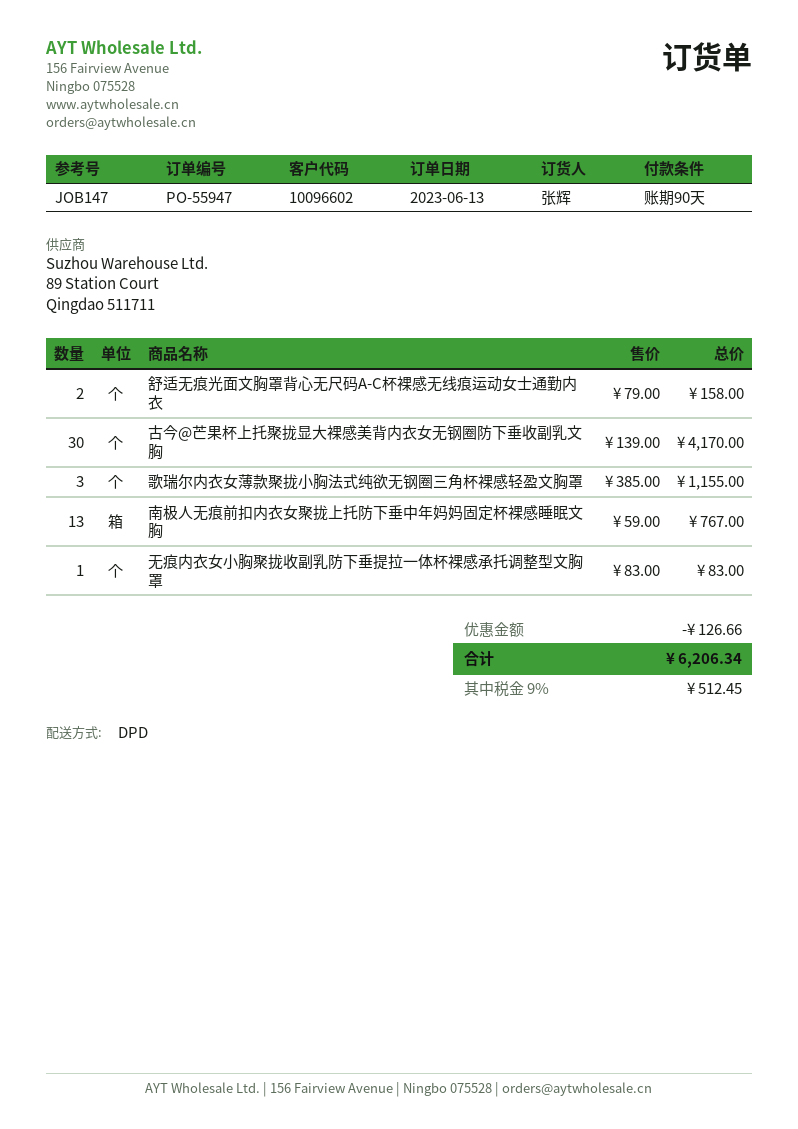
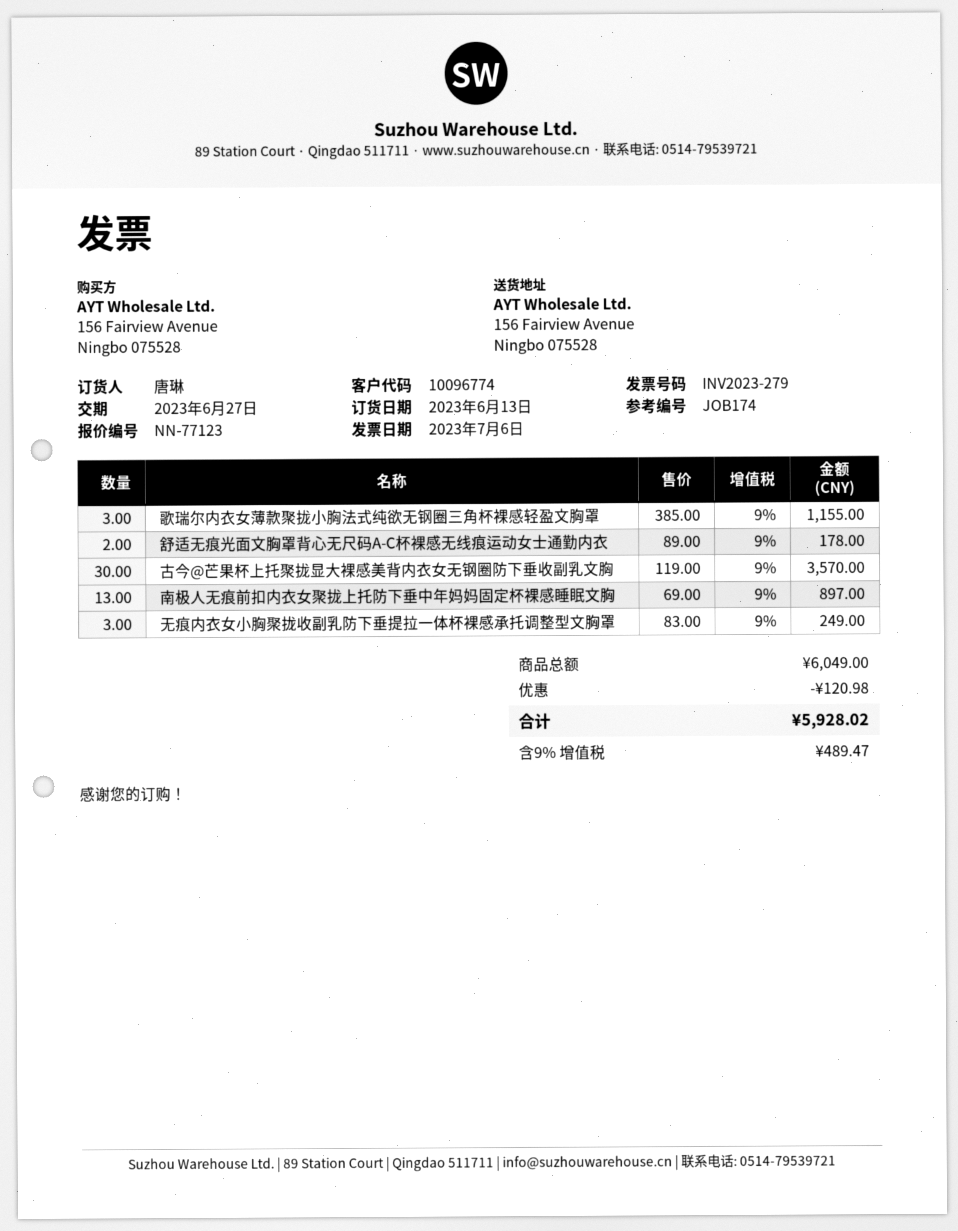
customer number: 10096602 -> 10096774
reference: JOB147 -> JOB174
ordered by: 张辉 -> 唐琳
舒适无痕光面文胸罩背心无尺码A-C杯裸感无线痕运动女士通勤内衣: 2 x 79.00 = 158.00 -> 2 x 89.00 = 178.00
古今@芒果杯上托聚拢显大裸感美背内衣女无钢圈防下垂收副乳文胸: 30 x 139.00 = 4170.00 -> 30 x 119.00 = 3570.00
南极人无痕前扣内衣女聚拢上托防下垂中年妈妈固定杯裸感睡眠文胸: 13 x 59.00 = 767.00 -> 13 x 69.00 = 897.00
无痕内衣女小胸聚拢收副乳防下垂提拉一体杯裸感承托调整型文胸罩: 1 x 83.00 = 83.00 -> 3 x 83.00 = 249.00
discount: 126.66 -> 120.98
tax: 9% = 512.45 -> 9% = 489.47
total: 6206.34 -> 5928.02

